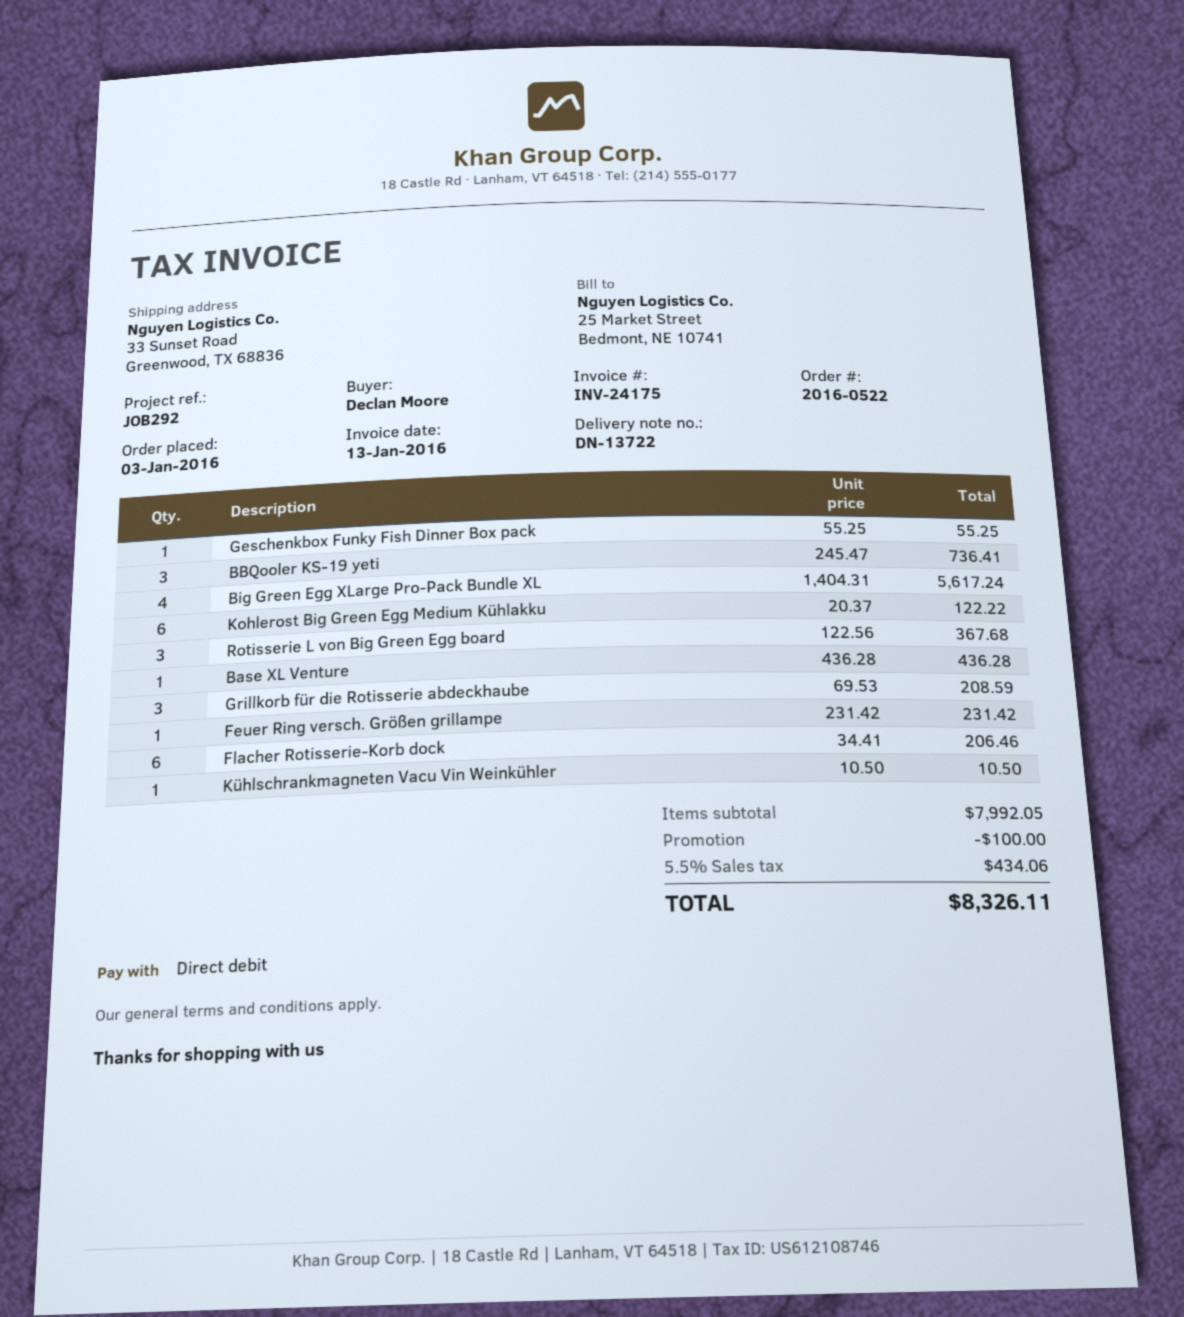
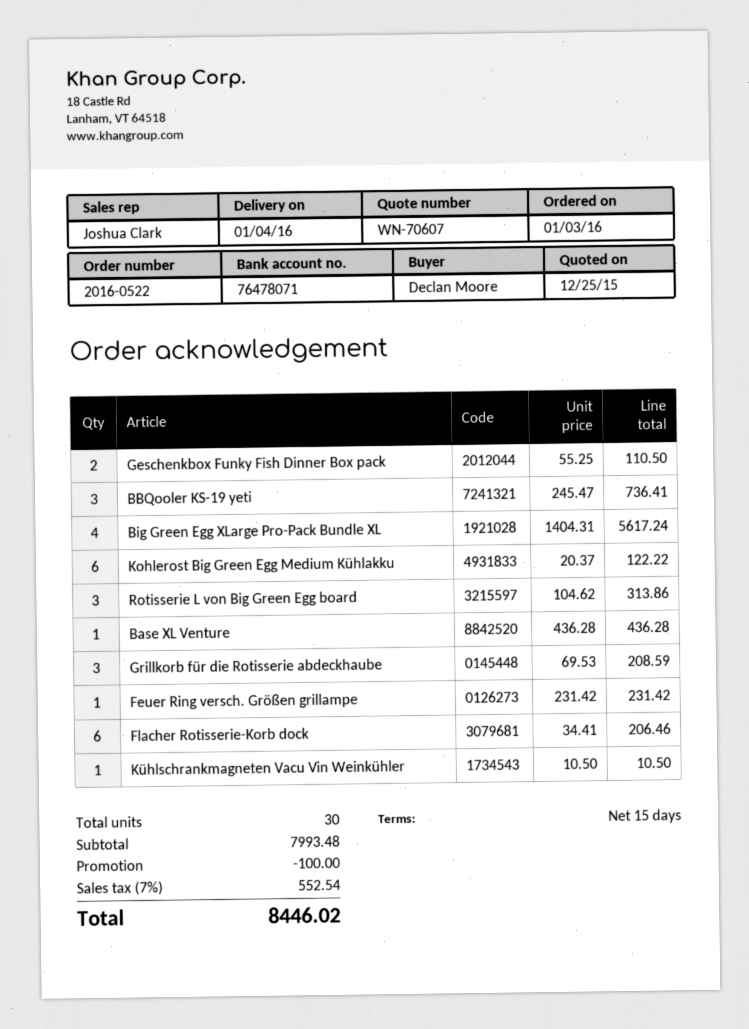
Geschenkbox Funky Fish Dinner Box pack: 1 x 55.25 = 55.25 -> 2 x 55.25 = 110.50
Rotisserie L von Big Green Egg board: 3 x 122.56 = 367.68 -> 3 x 104.62 = 313.86
subtotal: 7992.05 -> 7993.48
tax: 5.5% = 434.06 -> 7% = 552.54
total: 8326.11 -> 8446.02

